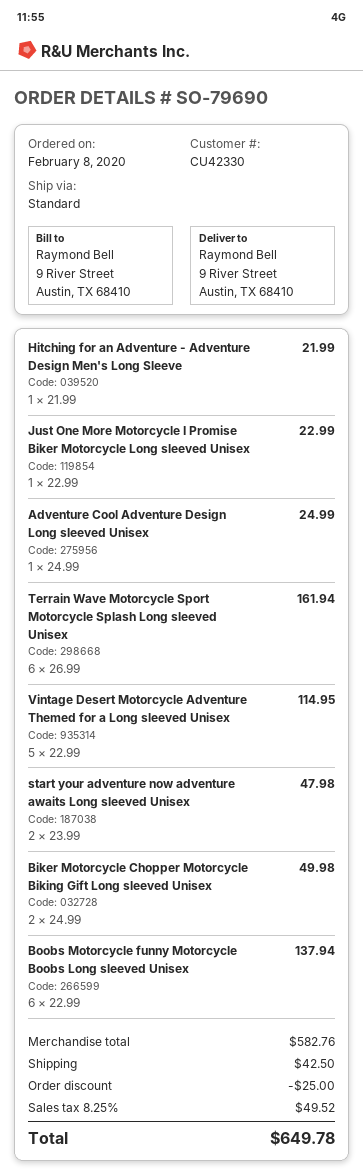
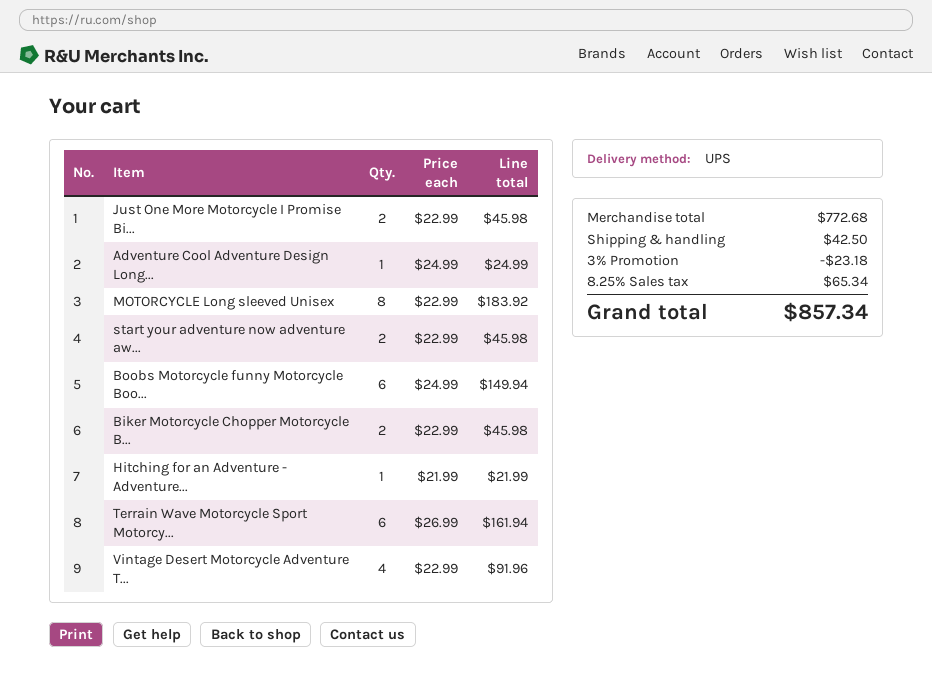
shipping method: standard -> UPS
Just One More Motorcycle I Promise Biker Motorcycle Long sleeved Unisex: 1 x 22.99 = 22.99 -> 2 x 22.99 = 45.98
Vintage Desert Motorcycle Adventure Themed for a Long sleeved Unisex: 5 x 22.99 = 114.95 -> 4 x 22.99 = 91.96
start your adventure now adventure awaits Long sleeved Unisex: 2 x 23.99 = 47.98 -> 2 x 22.99 = 45.98
Biker Motorcycle Chopper Motorcycle Biking Gift Long sleeved Unisex: 2 x 24.99 = 49.98 -> 2 x 22.99 = 45.98
Boobs Motorcycle funny Motorcycle Boobs Long sleeved Unisex: 6 x 22.99 = 137.94 -> 6 x 24.99 = 149.94
MOTORCYCLE Long sleeved Unisex: none -> 8 x 22.99 = 183.92
subtotal: 582.76 -> 772.68
discount: 25.00 -> 23.18
tax: 8.25% = 49.52 -> 8.25% = 65.34
total: 649.78 -> 857.34

